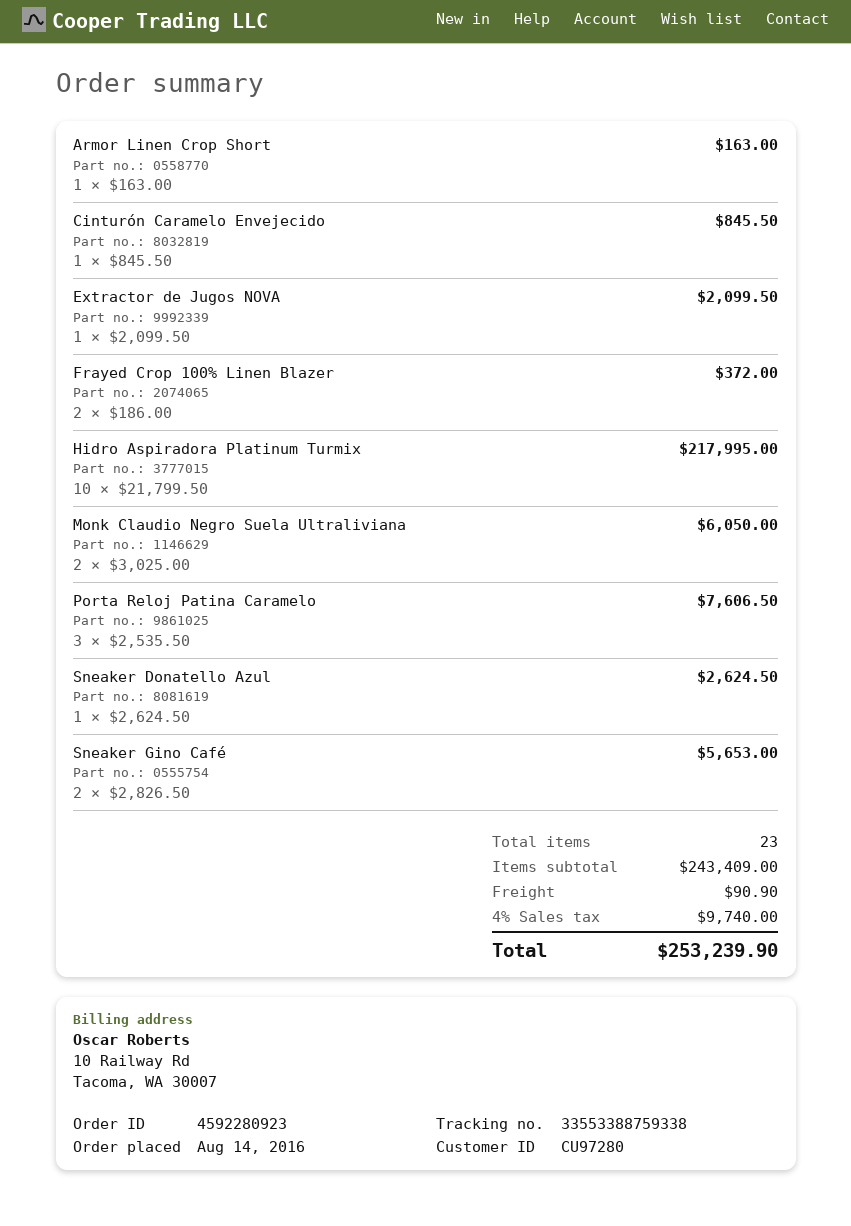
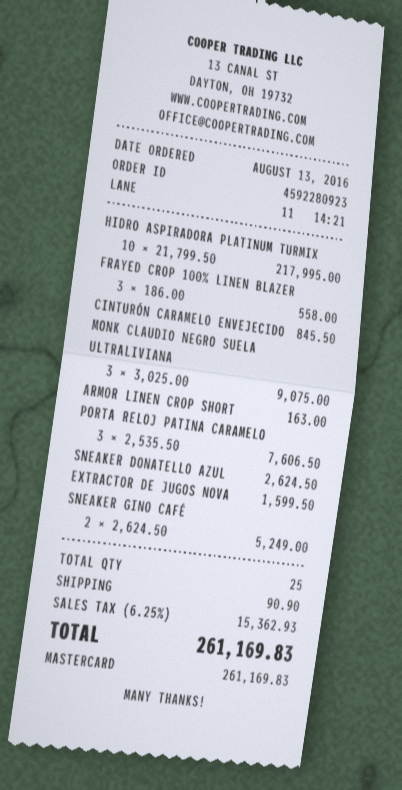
order date: 2016-08-14 -> 2016-08-13
Extractor de Jugos NOVA: 1 x 2099.50 = 2099.50 -> 1 x 1599.50 = 1599.50
Frayed Crop 100% Linen Blazer: 2 x 186.00 = 372.00 -> 3 x 186.00 = 558.00
Monk Claudio Negro Suela Ultraliviana: 2 x 3025.00 = 6050.00 -> 3 x 3025.00 = 9075.00
Sneaker Gino Café: 2 x 2826.50 = 5653.00 -> 2 x 2624.50 = 5249.00
total quantity: 23 -> 25
tax: 4% = 9740.00 -> 6.25% = 15362.93
total: 253239.90 -> 261169.83

